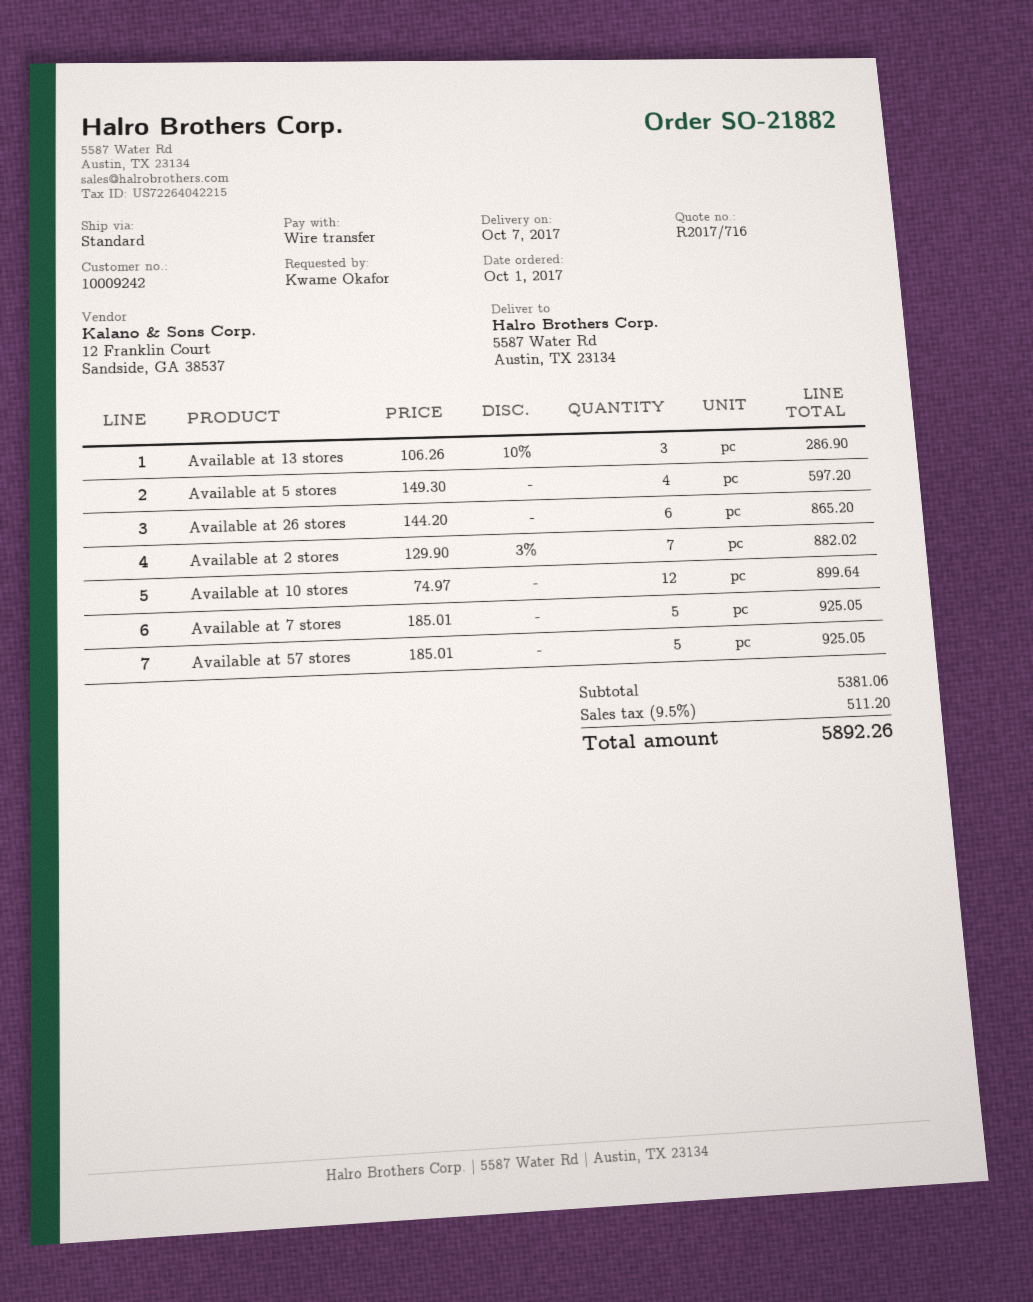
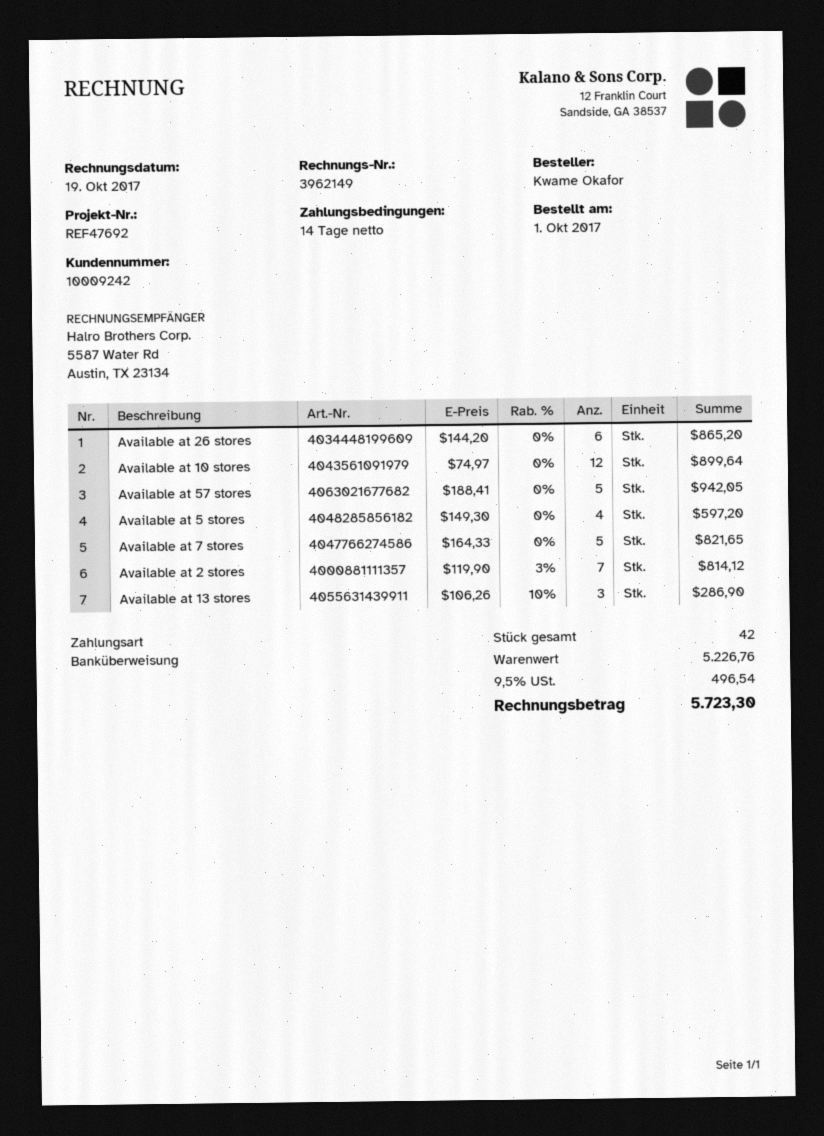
Available at 2 stores: 7 x 129.90 - 3% = 882.02 -> 7 x 119.90 - 3% = 814.12
Available at 7 stores: 5 x 185.01 = 925.05 -> 5 x 164.33 = 821.65
Available at 57 stores: 5 x 185.01 = 925.05 -> 5 x 188.41 = 942.05
subtotal: 5381.06 -> 5226.76
tax: 9.5% = 511.20 -> 9.5% = 496.54
total: 5892.26 -> 5723.30

